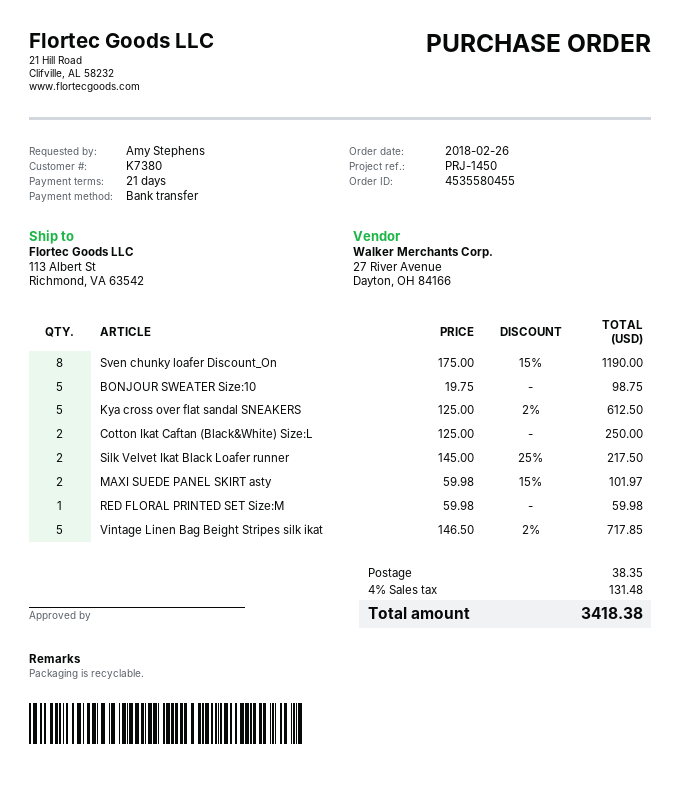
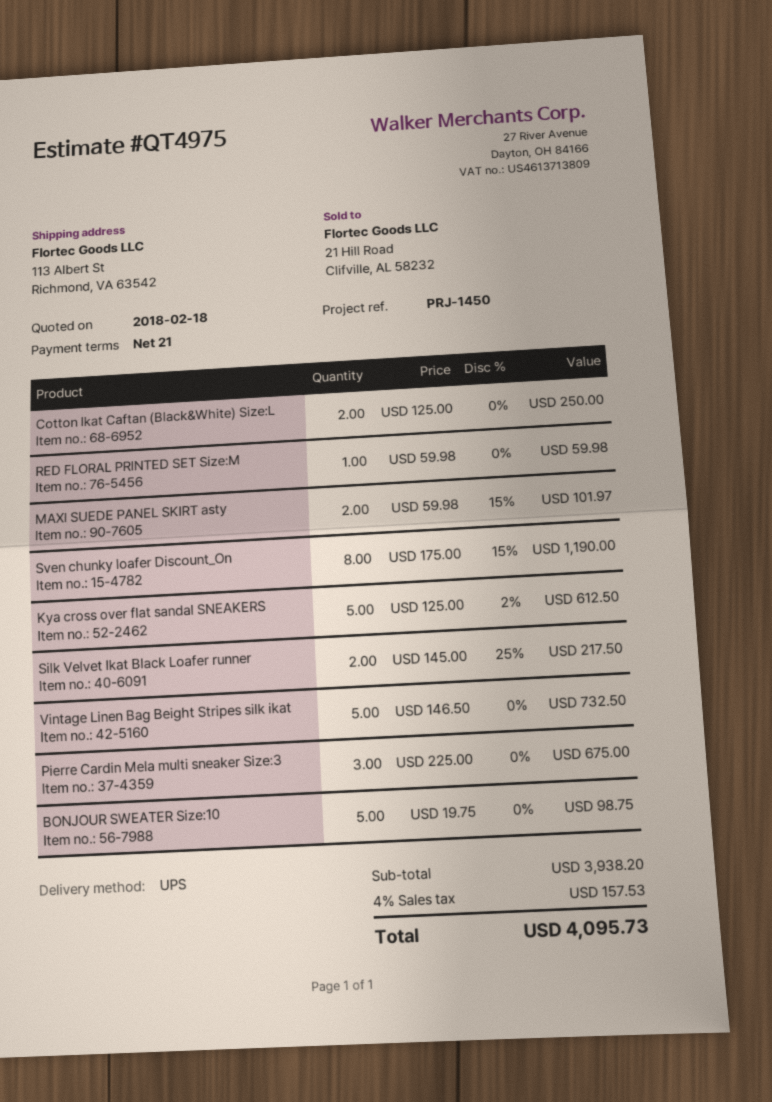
Vintage Linen Bag Beight Stripes silk ikat: 5 x 146.50 - 2% = 717.85 -> 5 x 146.50 = 732.50
Pierre Cardin Mela multi sneaker Size:3: none -> 3 x 225.00 = 675.00
shipping: 38.35 -> none
tax: 4% = 131.48 -> 4% = 157.53
total: 3418.38 -> 4095.73

